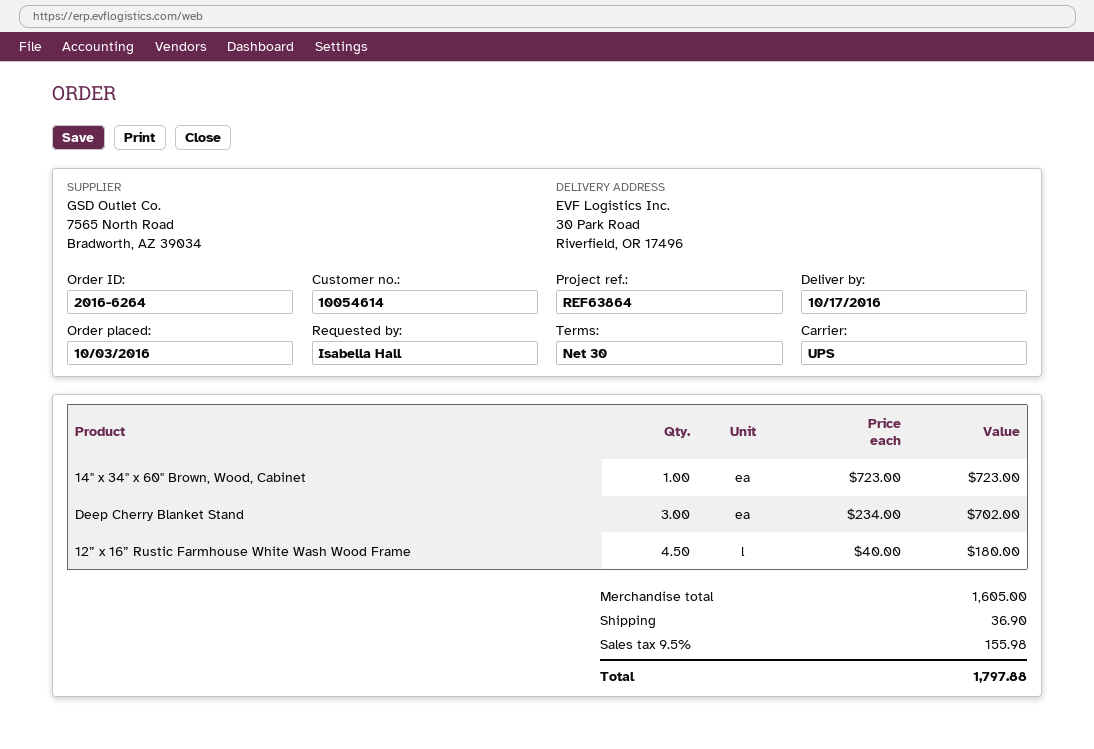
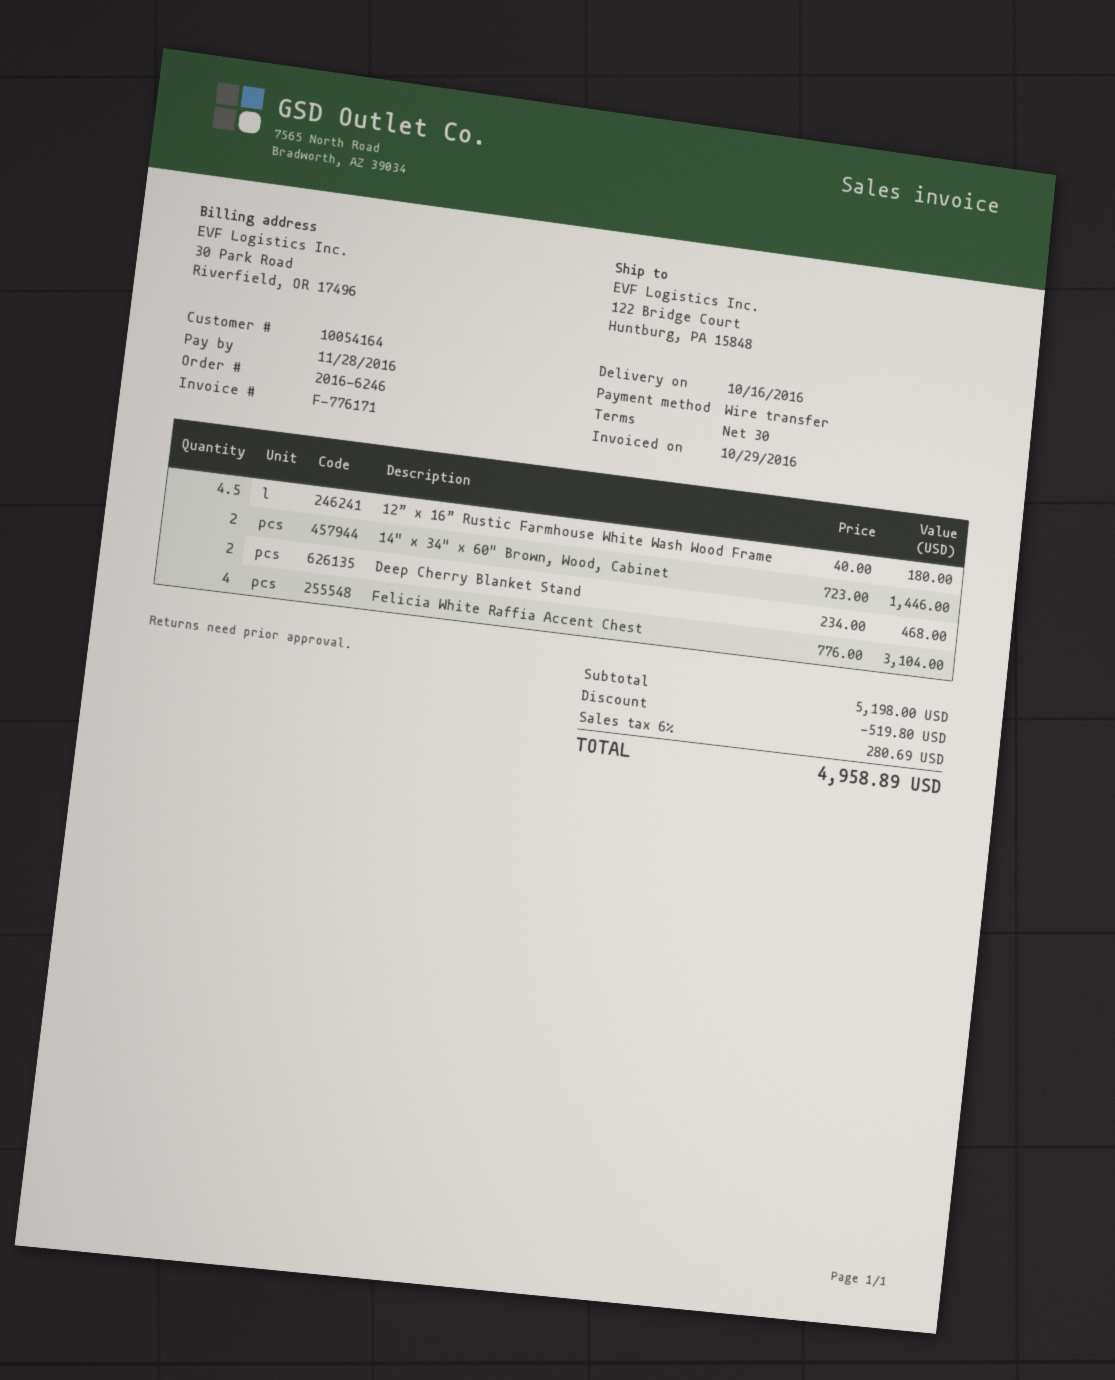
order number: 2016-6264 -> 2016-6246
delivery date: 2016-10-17 -> 2016-10-16
customer number: 10054614 -> 10054164
ship to: 30 Park Road, Riverfield, OR 17496 -> 122 Bridge Court, Huntburg, PA 15848
14" x 34" x 60" Brown, Wood, Cabinet: 1 x 723.00 = 723.00 -> 2 x 723.00 = 1446.00
Deep Cherry Blanket Stand: 3 x 234.00 = 702.00 -> 2 x 234.00 = 468.00
Felicia White Raffia Accent Chest: none -> 4 x 776.00 = 3104.00
subtotal: 1605.00 -> 5198.00
discount: none -> 519.80
shipping: 36.90 -> none
tax: 9.5% = 155.98 -> 6% = 280.69
total: 1797.88 -> 4958.89

